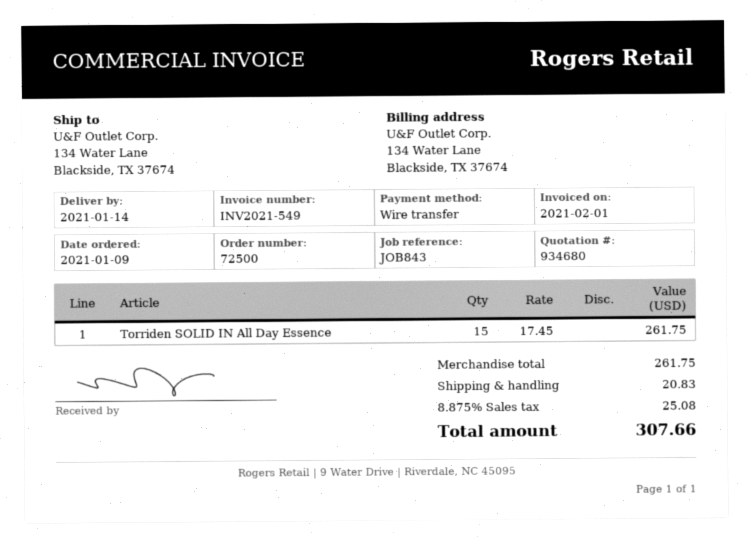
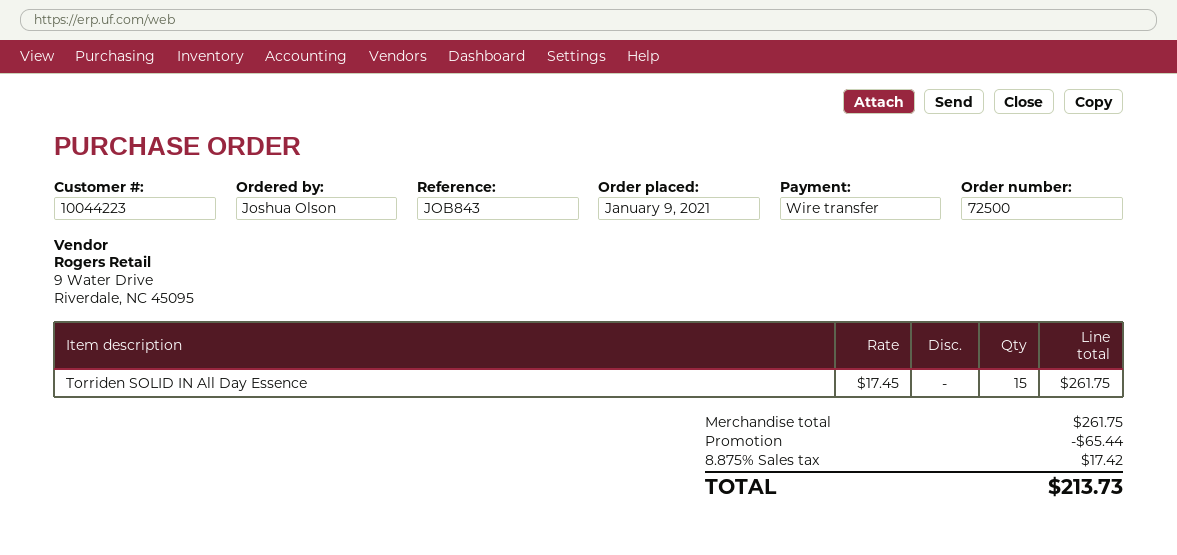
discount: none -> 65.44
shipping: 20.83 -> none
tax: 8.875% = 25.08 -> 8.875% = 17.42
total: 307.66 -> 213.73

